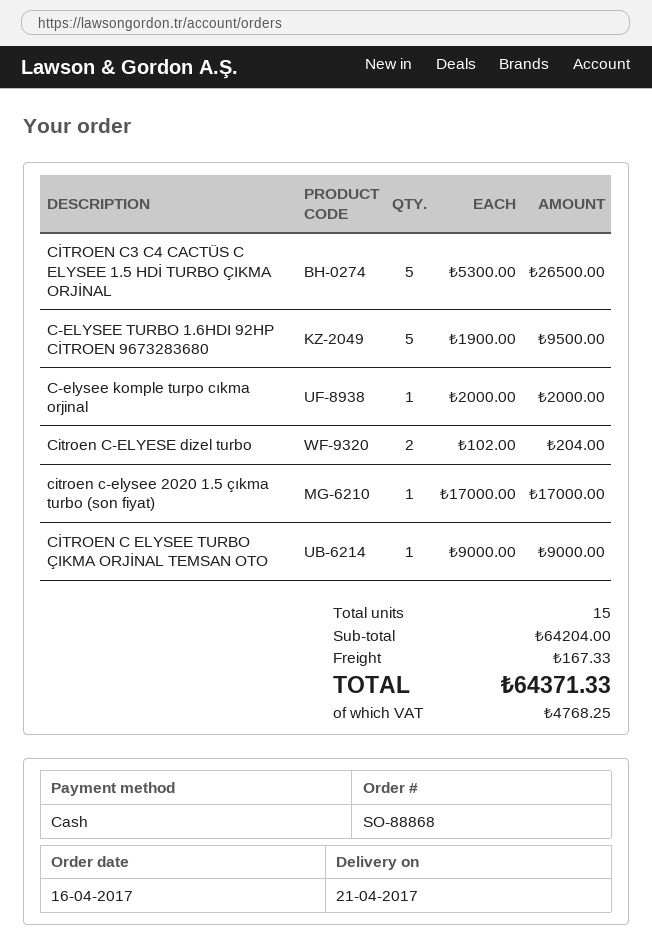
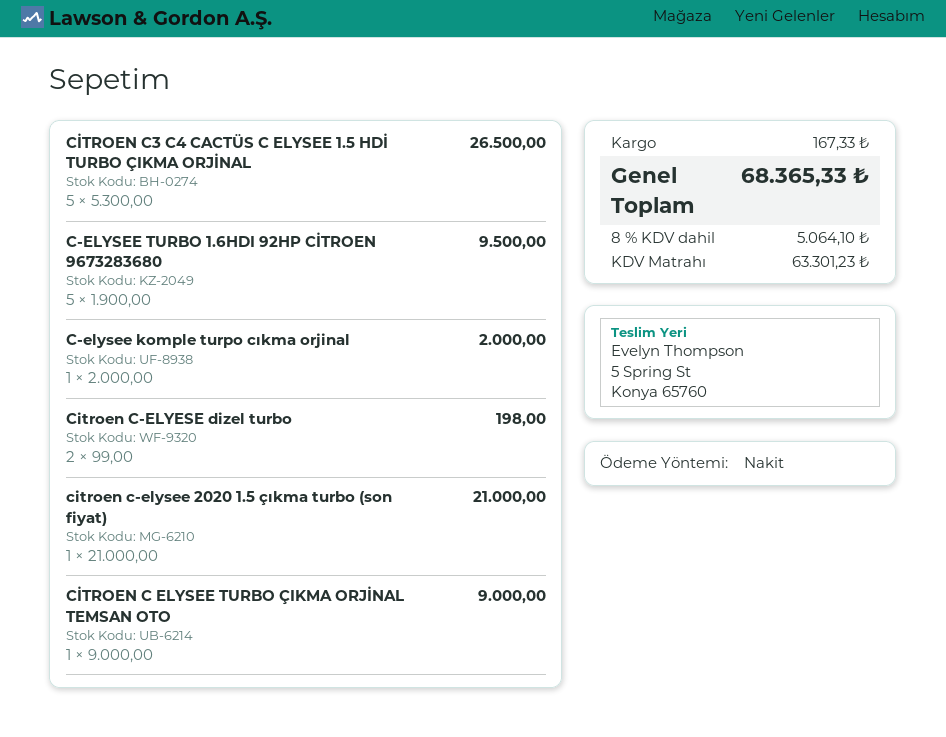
Citroen C-ELYESE dizel turbo: 2 x 102.00 = 204.00 -> 2 x 99.00 = 198.00
citroen c-elysee 2020 1.5 çıkma turbo (son fiyat): 1 x 17000.00 = 17000.00 -> 1 x 21000.00 = 21000.00
tax: 4768.25 -> 5064.10
total: 64371.33 -> 68365.33

